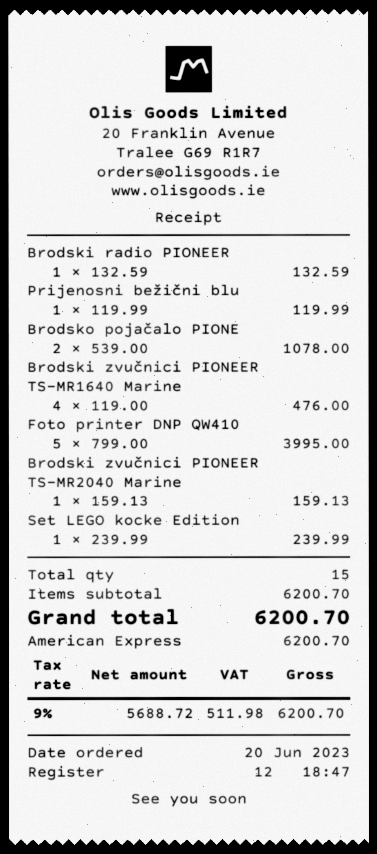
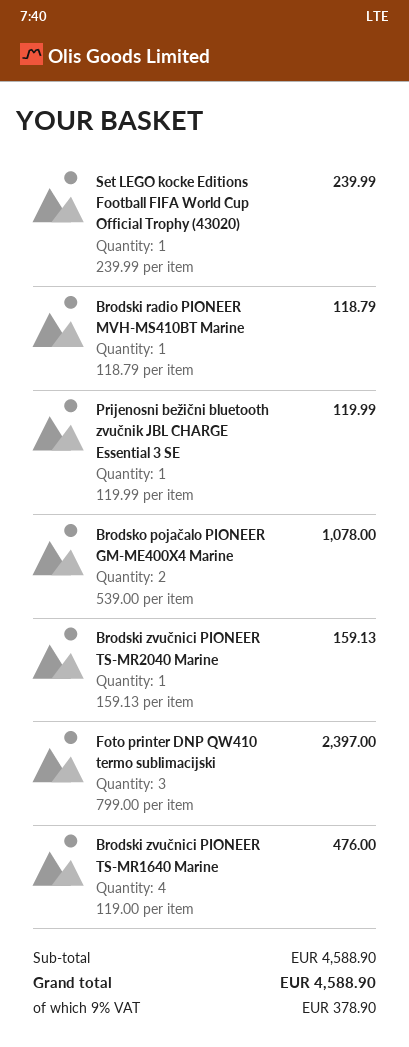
Brodski radio PIONEER: 1 x 132.59 = 132.59 -> 1 x 118.79 = 118.79
Foto printer DNP QW410: 5 x 799.00 = 3995.00 -> 3 x 799.00 = 2397.00
subtotal: 6200.70 -> 4588.90
tax: 9% = 511.98 -> 9% = 378.90
total: 6200.70 -> 4588.90

